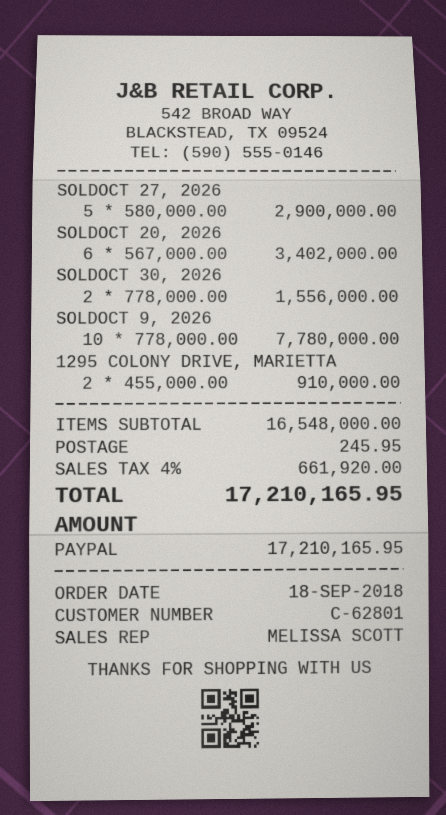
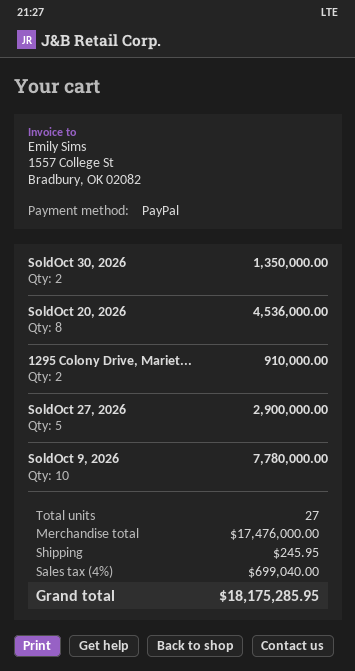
SOLDOCT 20, 2026: 6 for 3402000.00 -> 8 for 4536000.00
SOLDOCT 30, 2026: 2 for 1556000.00 -> 2 for 1350000.00
subtotal: 16548000.00 -> 17476000.00
tax: 4% = 661920.00 -> 4% = 699040.00
total: 17210165.95 -> 18175285.95

